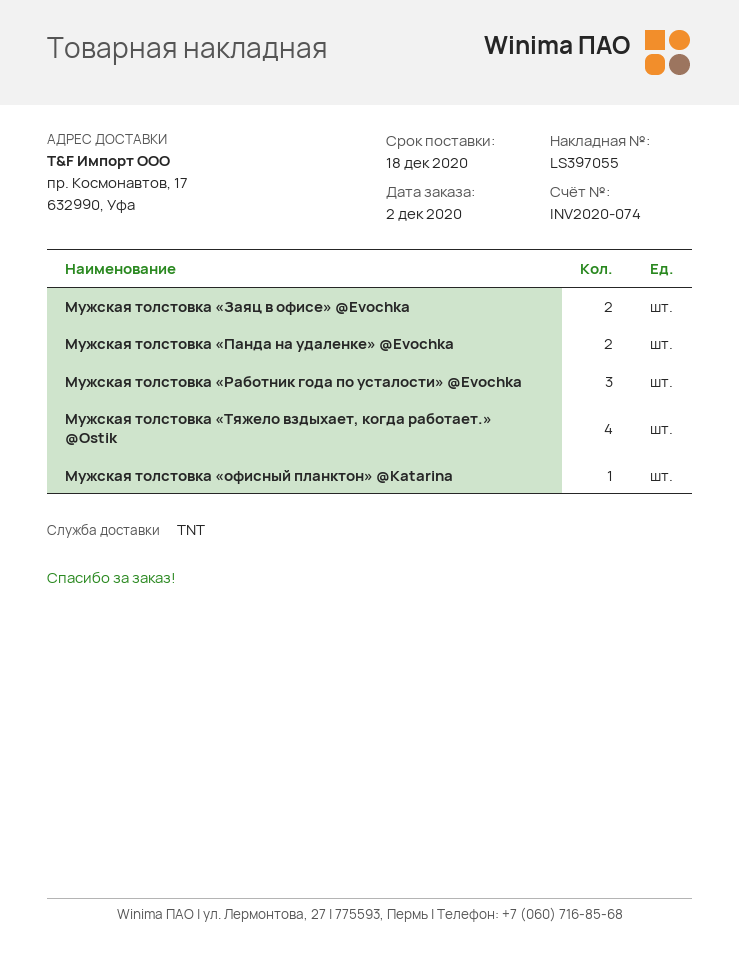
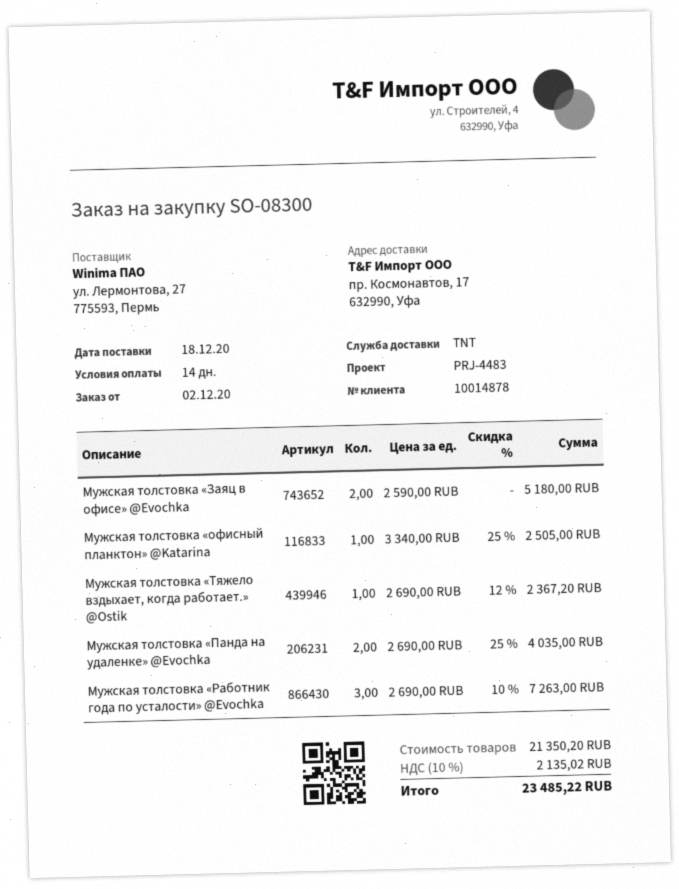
Мужская толстовка «Тяжело вздыхает, когда работает.» @Ostik: 4 -> 1

